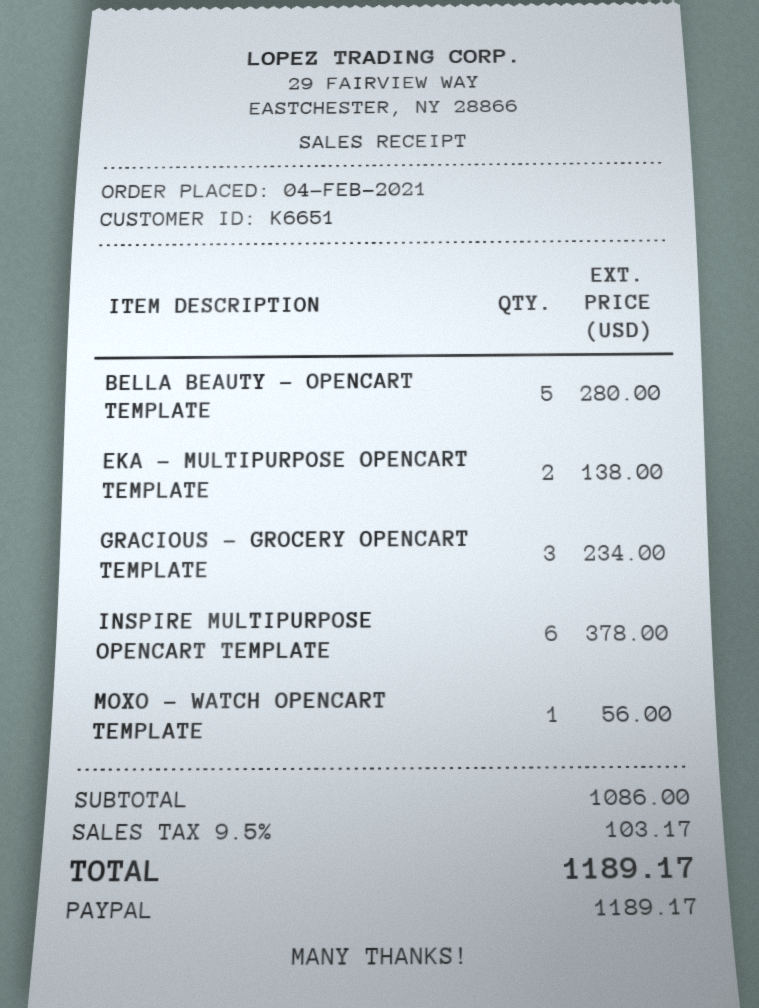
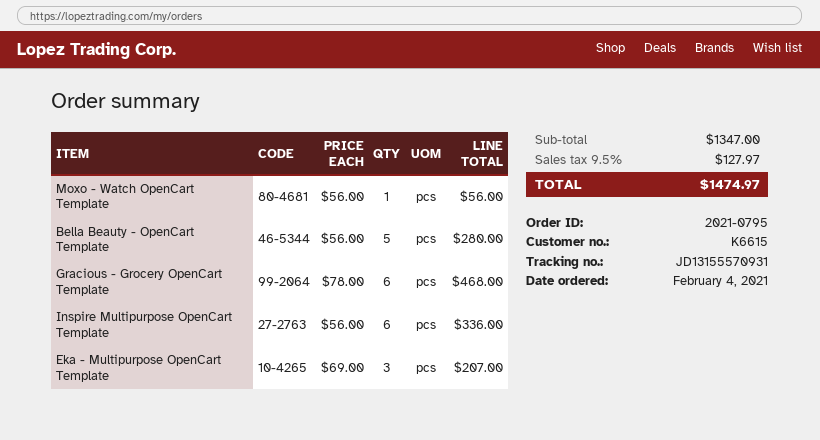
customer number: K6651 -> K6615
EKA - MULTIPURPOSE OPENCART TEMPLATE: 2 for 138.00 -> 3 for 207.00
GRACIOUS - GROCERY OPENCART TEMPLATE: 3 for 234.00 -> 6 for 468.00
INSPIRE MULTIPURPOSE OPENCART TEMPLATE: 6 for 378.00 -> 6 for 336.00
subtotal: 1086.00 -> 1347.00
tax: 9.5% = 103.17 -> 9.5% = 127.97
total: 1189.17 -> 1474.97

